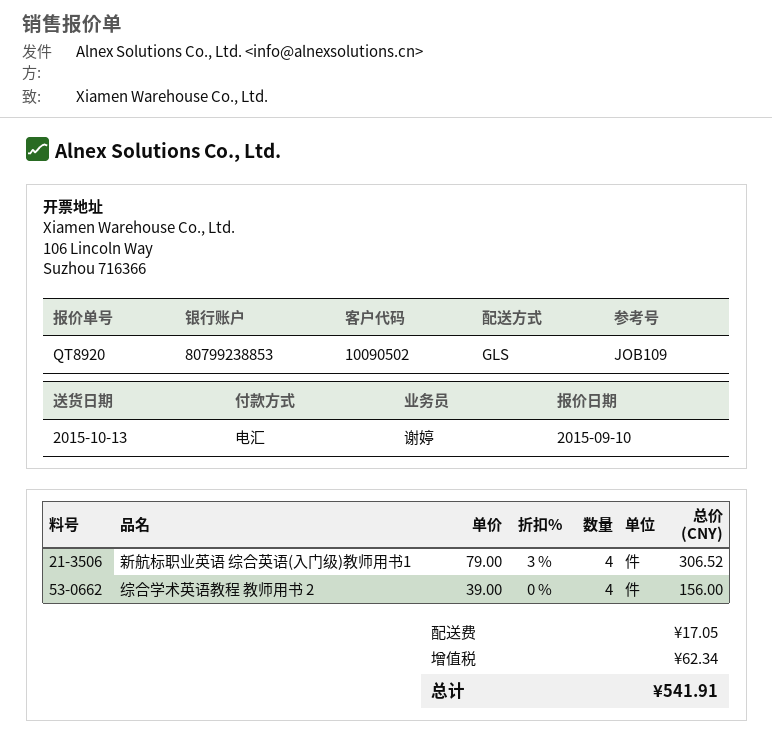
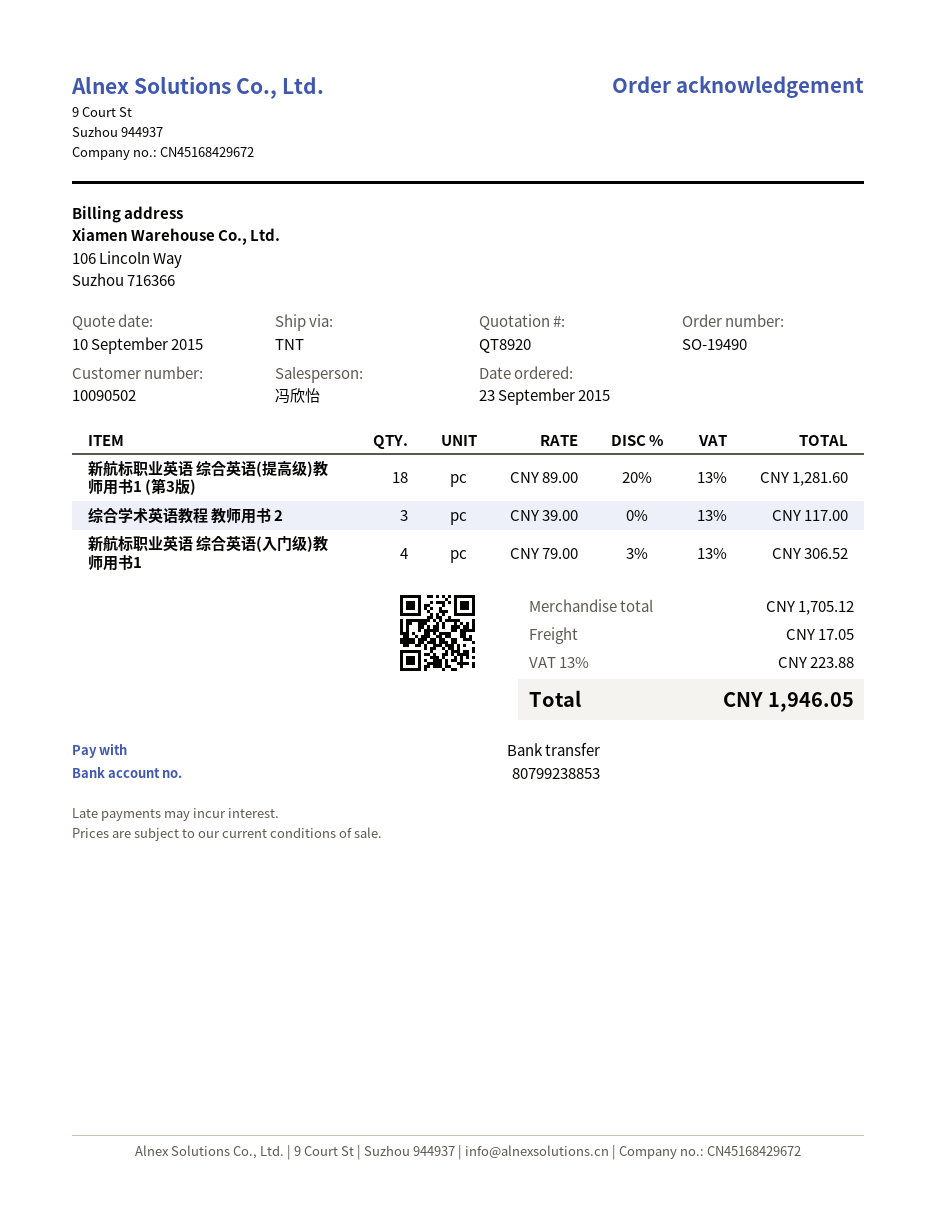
sales rep: 谢婷 -> 冯欣怡
shipping method: GLS -> TNT
综合学术英语教程 教师用书 2: 4 x 39.00 = 156.00 -> 3 x 39.00 = 117.00
新航标职业英语 综合英语(提高级)教师用书1 (第3版): none -> 18 x 89.00 - 20% = 1281.60
tax: 62.34 -> 223.88
total: 541.91 -> 1946.05

